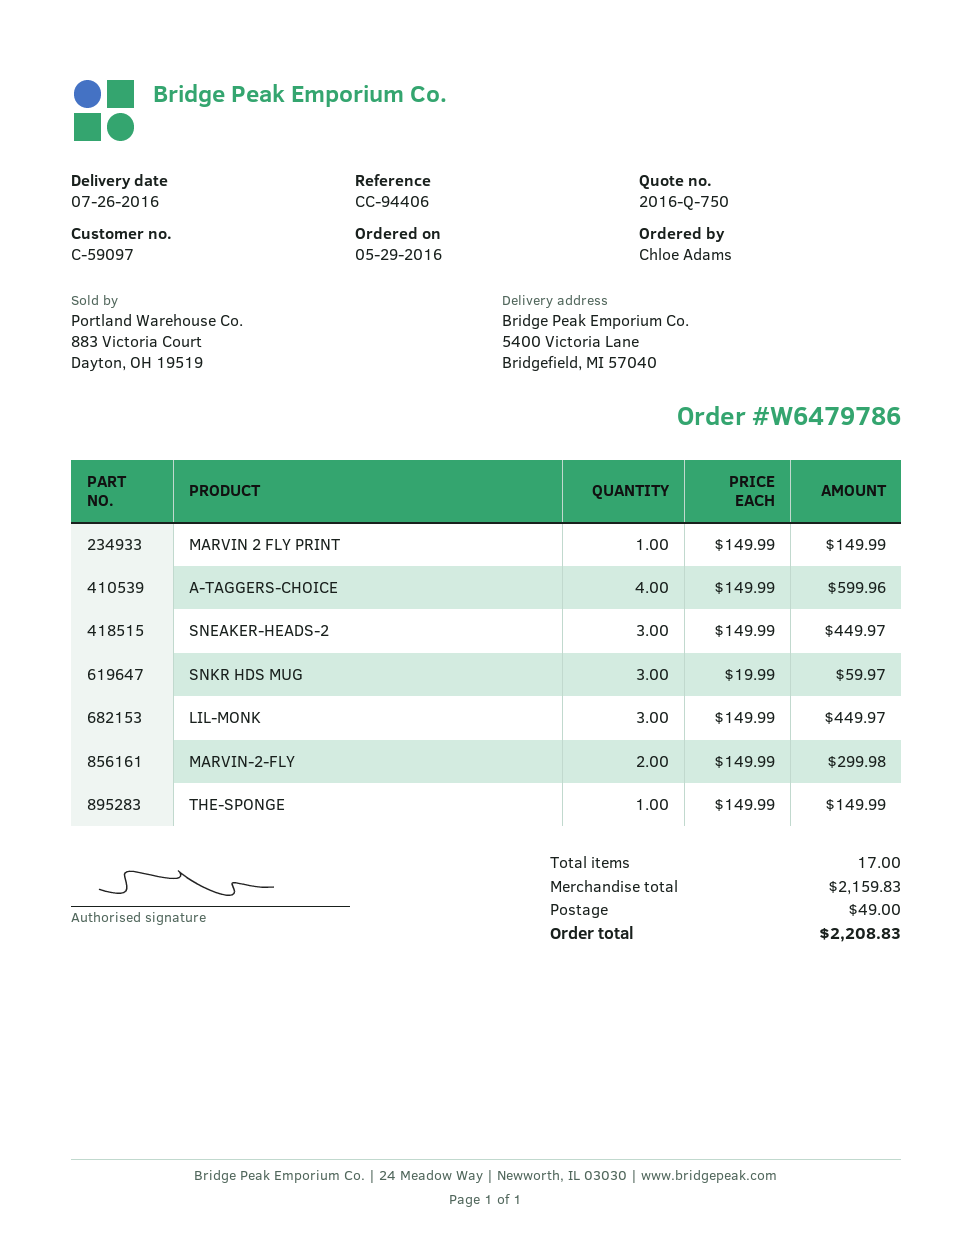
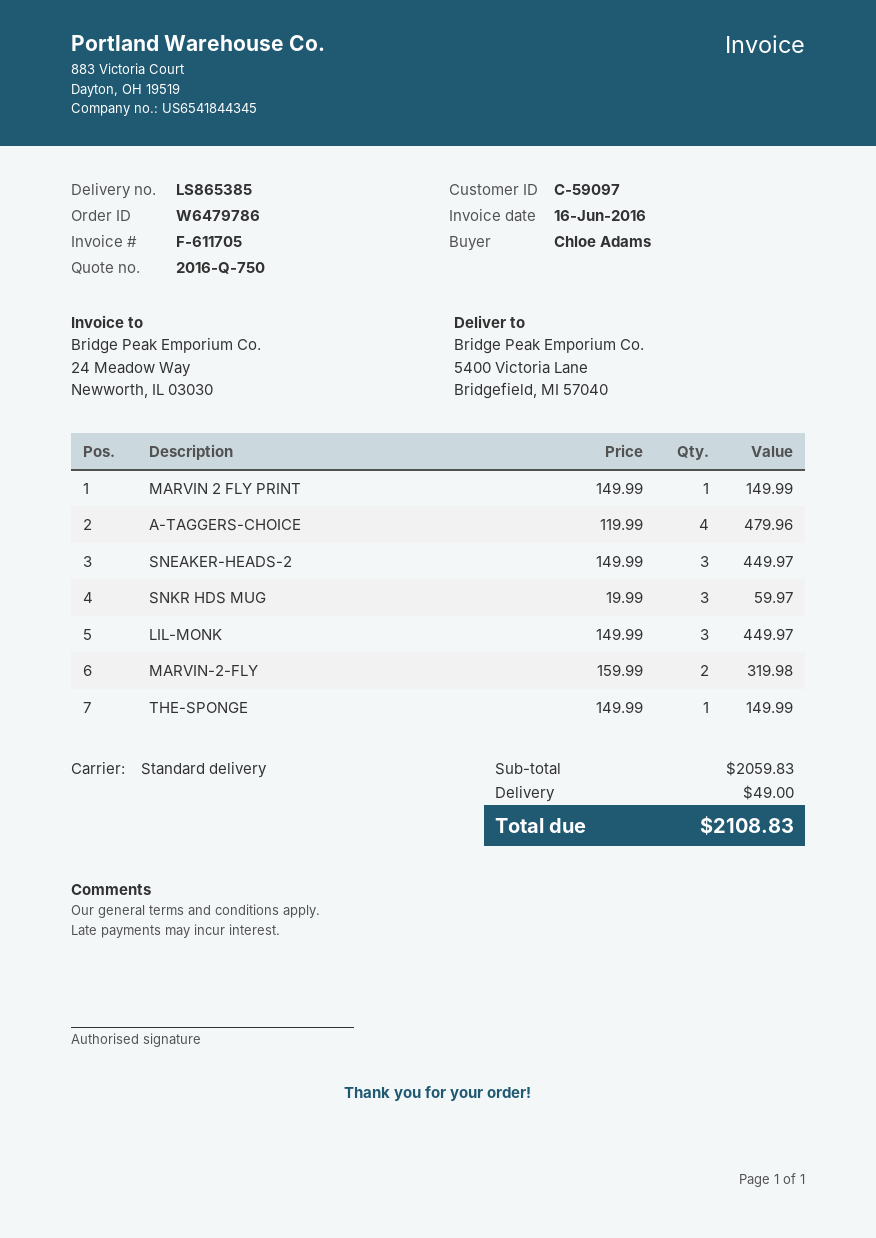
A-TAGGERS-CHOICE: 4 x 149.99 = 599.96 -> 4 x 119.99 = 479.96
MARVIN-2-FLY: 2 x 149.99 = 299.98 -> 2 x 159.99 = 319.98
subtotal: 2159.83 -> 2059.83
total: 2208.83 -> 2108.83

